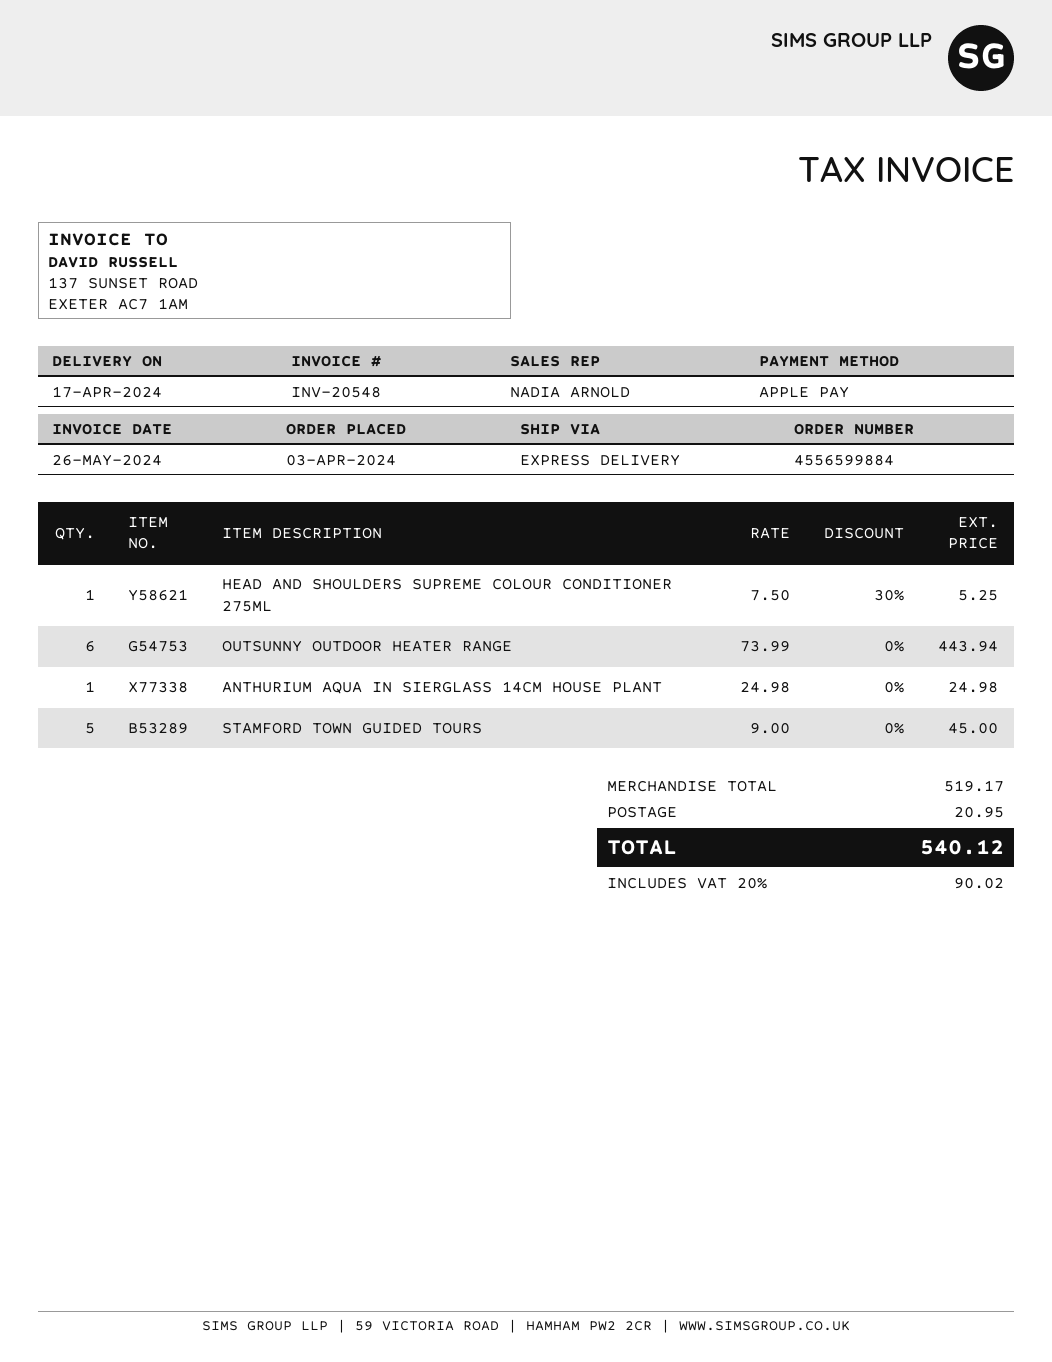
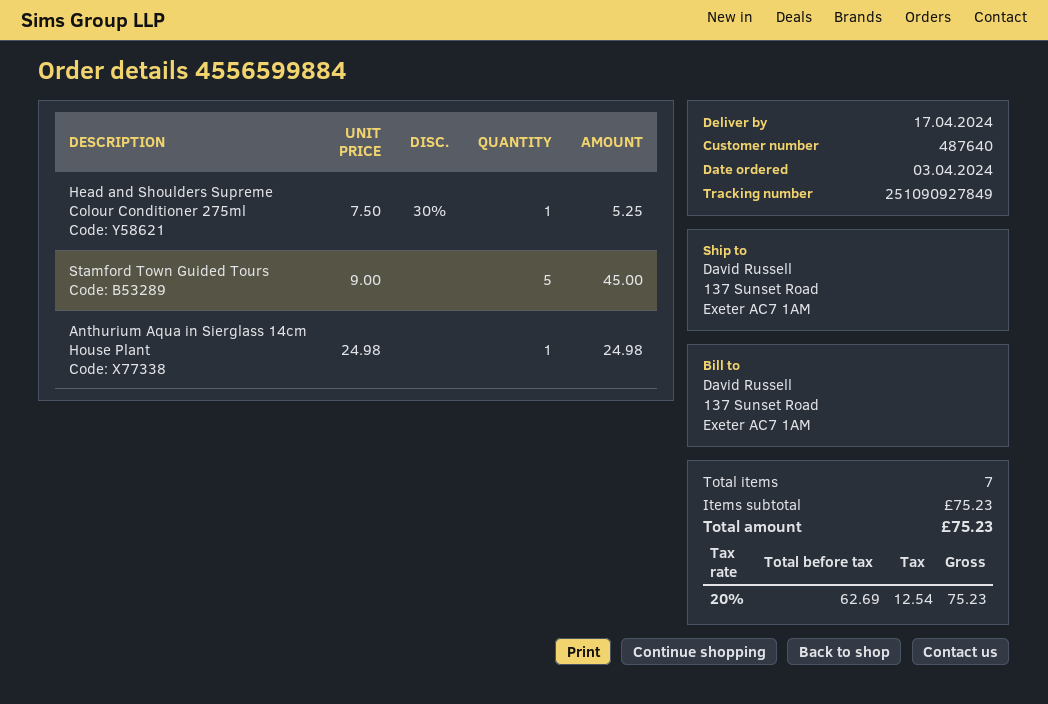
OUTSUNNY OUTDOOR HEATER RANGE: 6 x 73.99 = 443.94 -> none
subtotal: 519.17 -> 75.23
shipping: 20.95 -> none
tax: 20% = 90.02 -> 20% = 12.54
total: 540.12 -> 75.23

